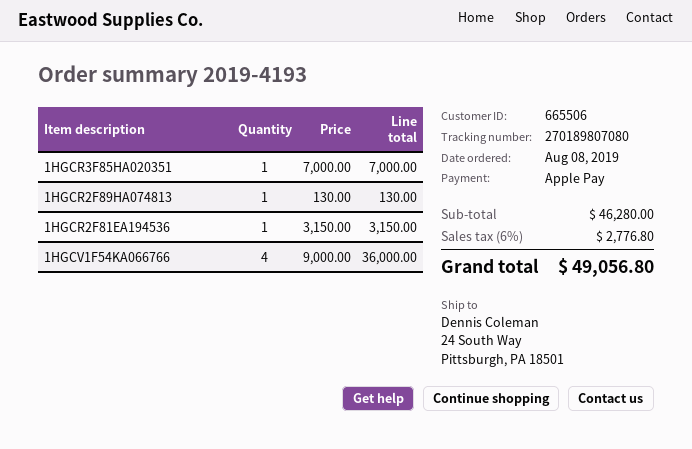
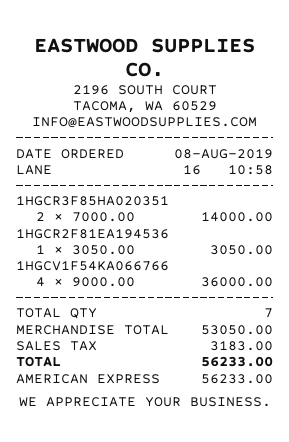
payment method: Apple Pay -> American Express
1HGCR3F85HA020351: 1 x 7000.00 = 7000.00 -> 2 x 7000.00 = 14000.00
1HGCR2F89HA074813: 1 x 130.00 = 130.00 -> none
1HGCR2F81EA194536: 1 x 3150.00 = 3150.00 -> 1 x 3050.00 = 3050.00
subtotal: 46280.00 -> 53050.00
tax: 2776.80 -> 3183.00
total: 49056.80 -> 56233.00

